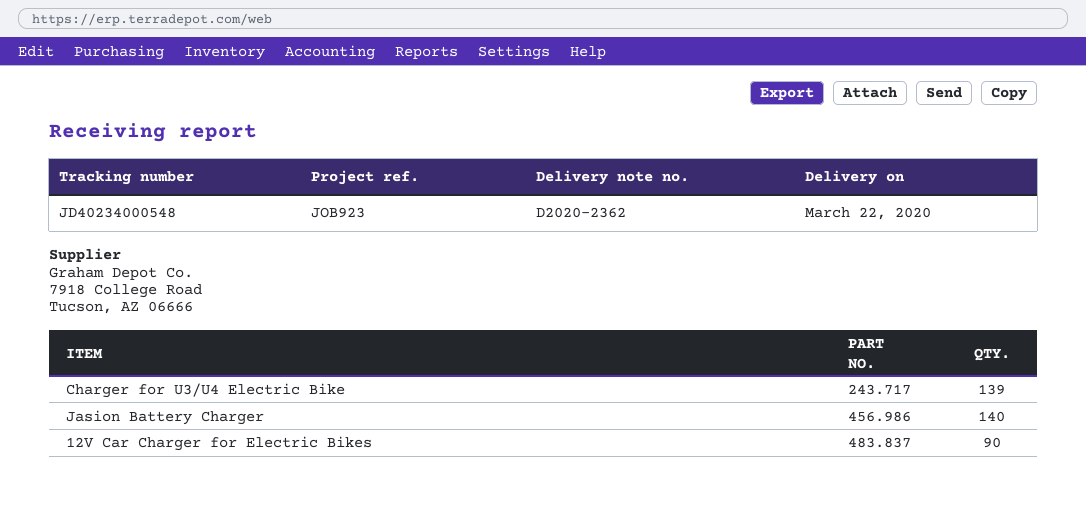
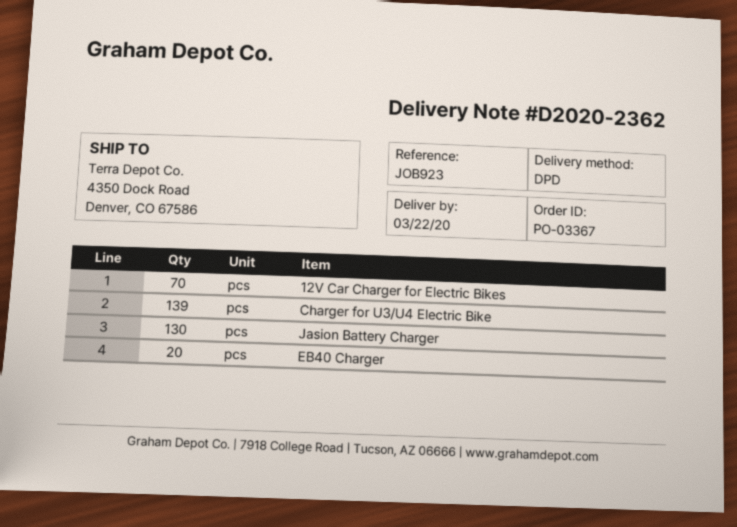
Jasion Battery Charger: 140 -> 130
12V Car Charger for Electric Bikes: 90 -> 70
EB40 Charger: none -> 20

